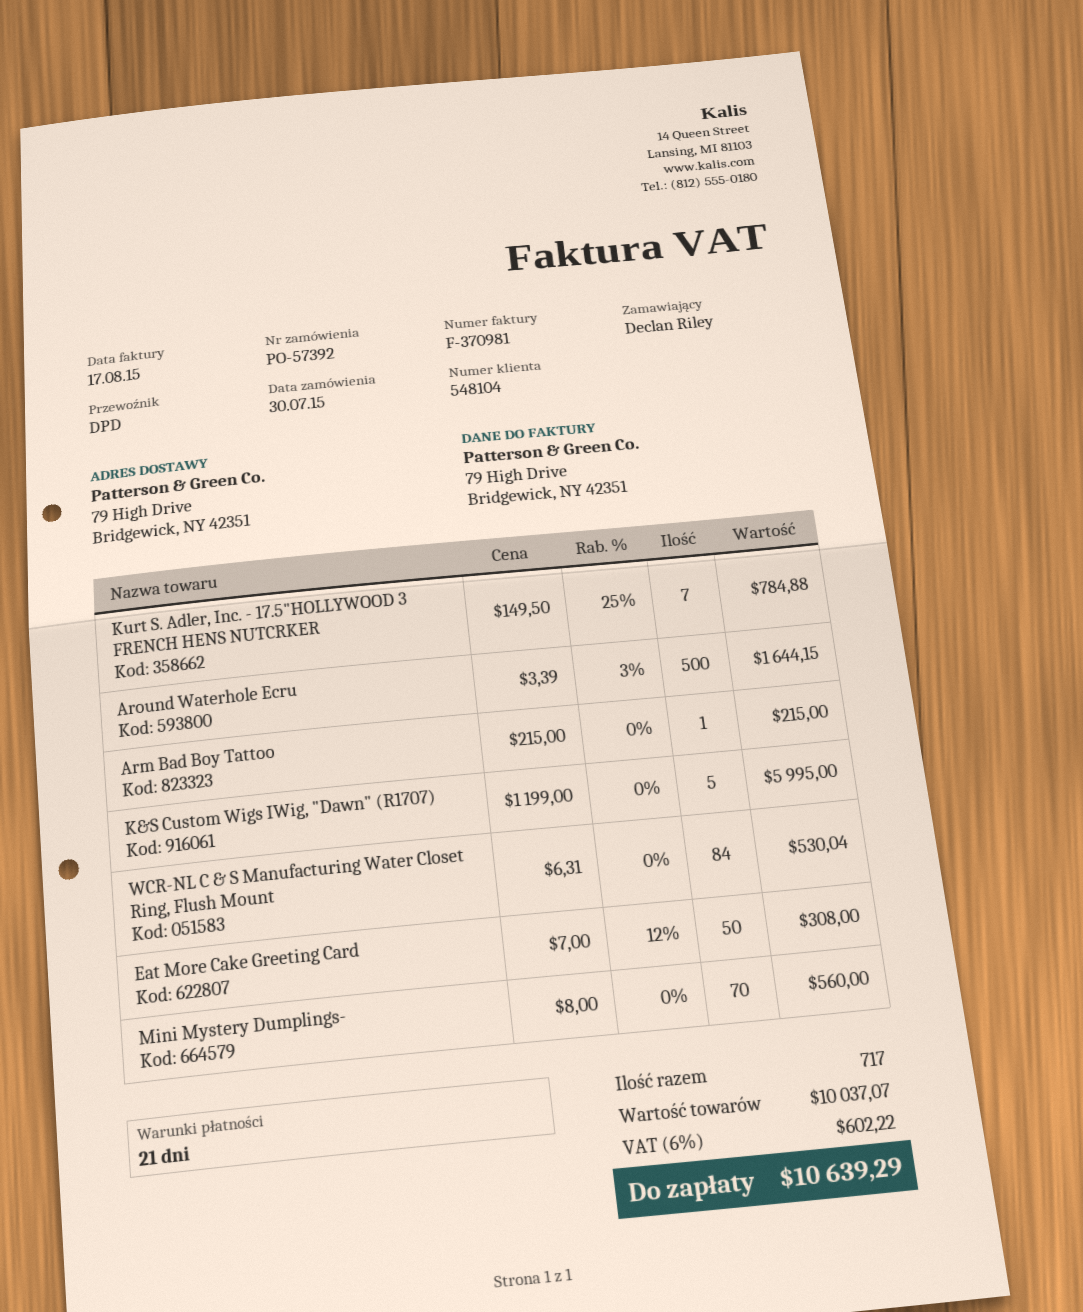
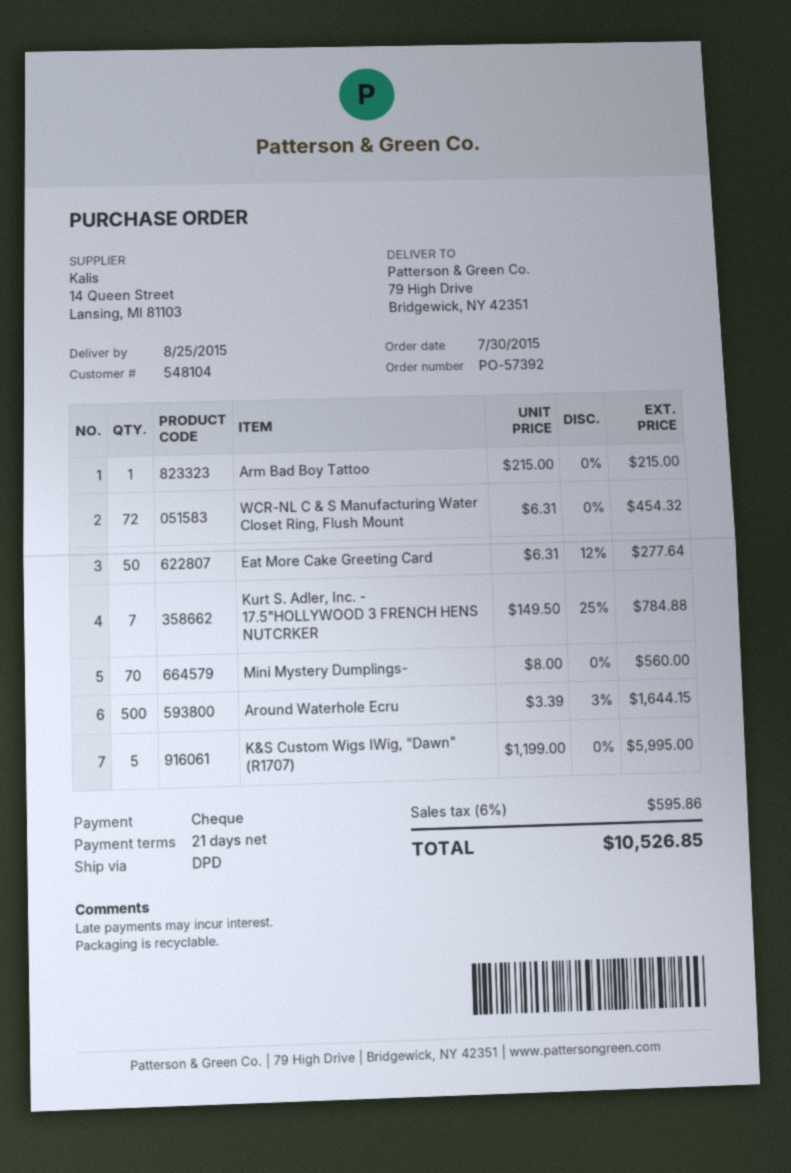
WCR-NL C & S Manufacturing Water Closet Ring, Flush Mount: 84 x 6.31 = 530.04 -> 72 x 6.31 = 454.32
Eat More Cake Greeting Card: 50 x 7.00 - 12% = 308.00 -> 50 x 6.31 - 12% = 277.64
tax: 6% = 602.22 -> 6% = 595.86
total: 10639.29 -> 10526.85

